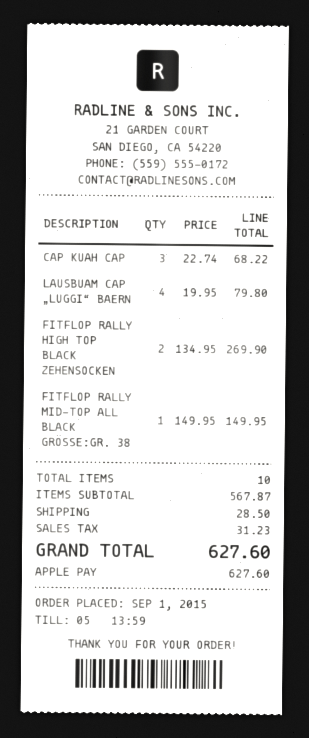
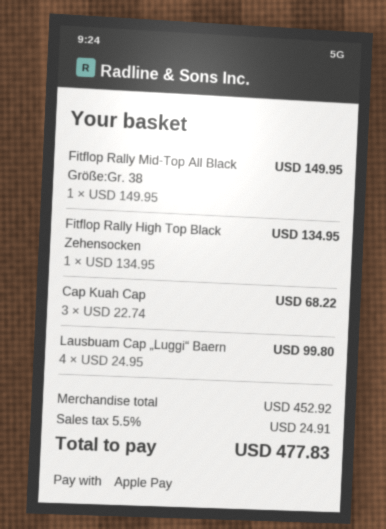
LAUSBUAM CAP „LUGGI“ BAERN: 4 x 19.95 = 79.80 -> 4 x 24.95 = 99.80
FITFLOP RALLY HIGH TOP BLACK ZEHENSOCKEN: 2 x 134.95 = 269.90 -> 1 x 134.95 = 134.95
subtotal: 567.87 -> 452.92
shipping: 28.50 -> none
tax: 31.23 -> 24.91
total: 627.60 -> 477.83

